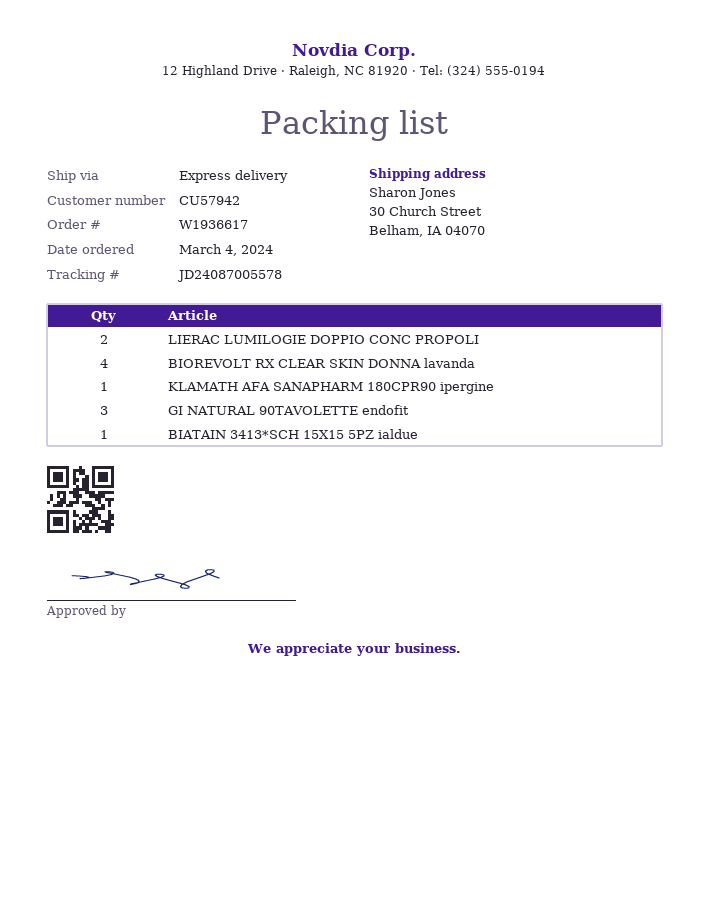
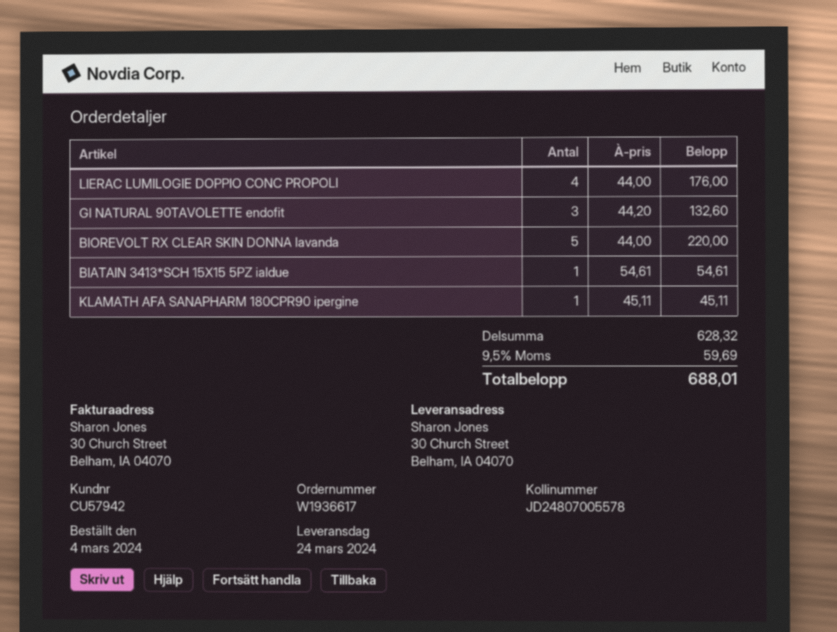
tracking number: JD24087005578 -> JD24807005578
LIERAC LUMILOGIE DOPPIO CONC PROPOLI: 2 -> 4
BIOREVOLT RX CLEAR SKIN DONNA lavanda: 4 -> 5

